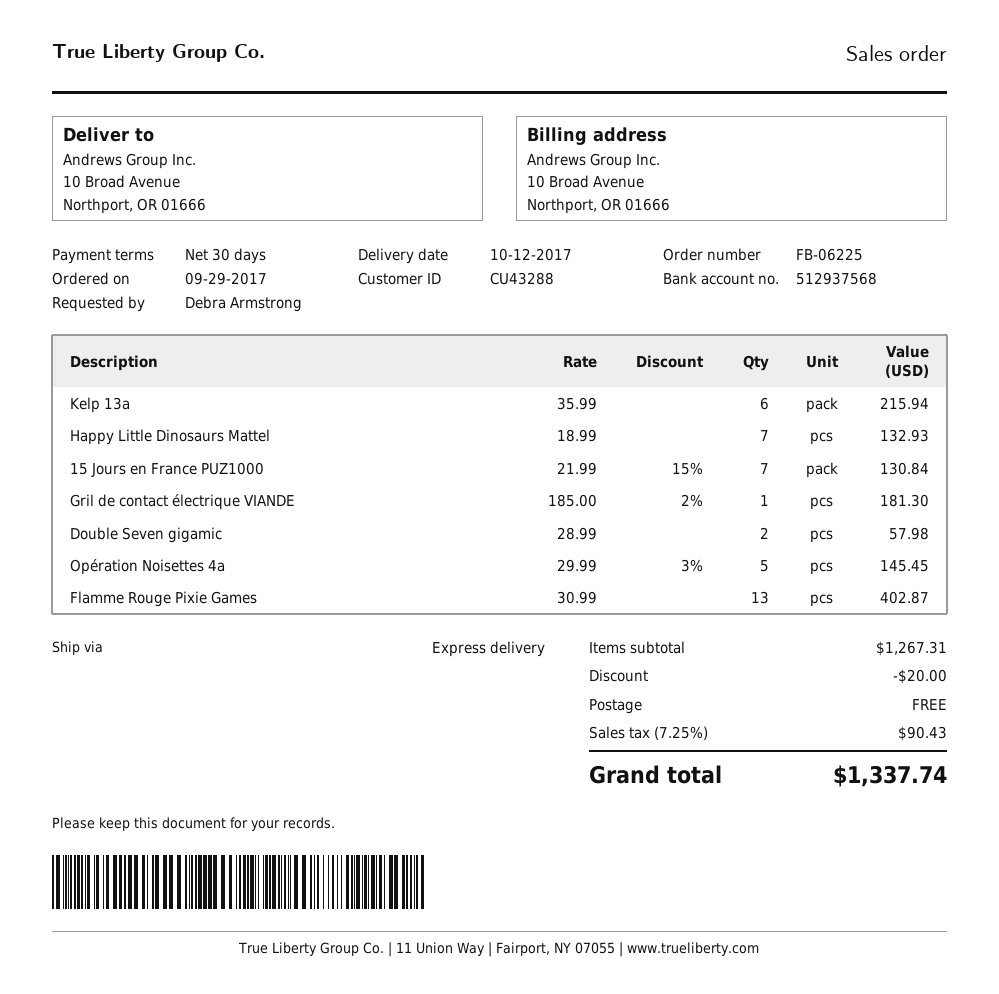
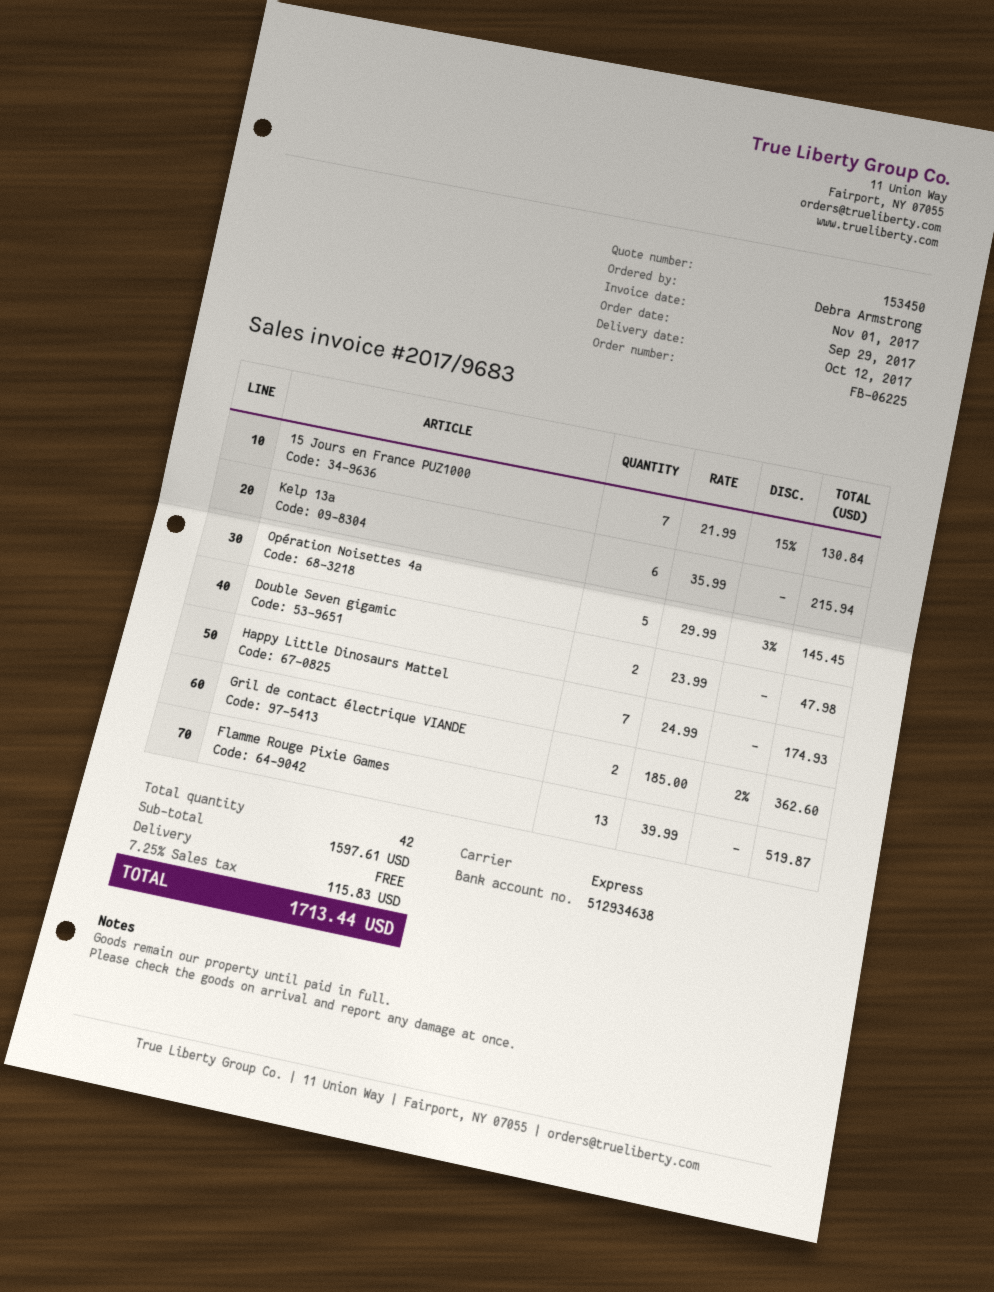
bank account: 512937568 -> 512934638
Happy Little Dinosaurs Mattel: 7 x 18.99 = 132.93 -> 7 x 24.99 = 174.93
Gril de contact électrique VIANDE: 1 x 185.00 - 2% = 181.30 -> 2 x 185.00 - 2% = 362.60
Double Seven gigamic: 2 x 28.99 = 57.98 -> 2 x 23.99 = 47.98
Flamme Rouge Pixie Games: 13 x 30.99 = 402.87 -> 13 x 39.99 = 519.87
subtotal: 1267.31 -> 1597.61
discount: 20.00 -> none
tax: 7.25% = 90.43 -> 7.25% = 115.83
total: 1337.74 -> 1713.44

